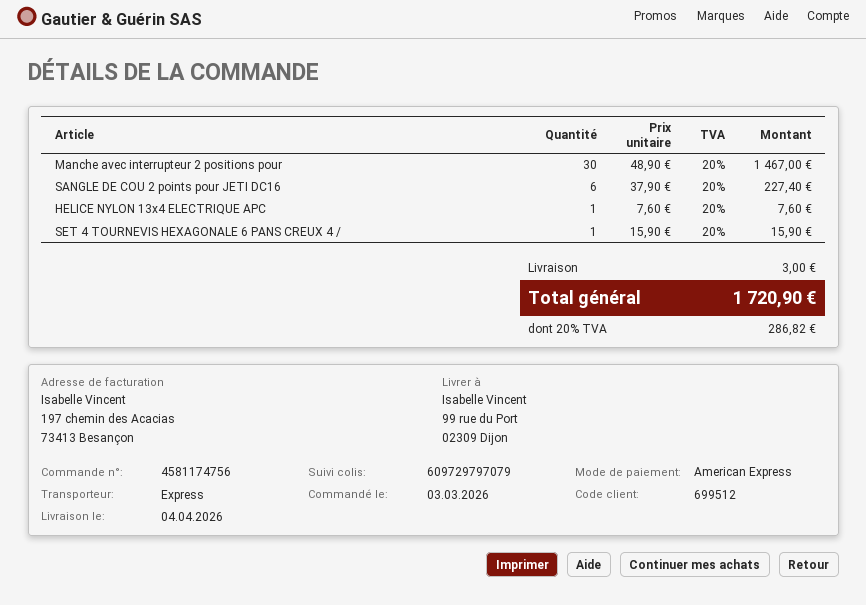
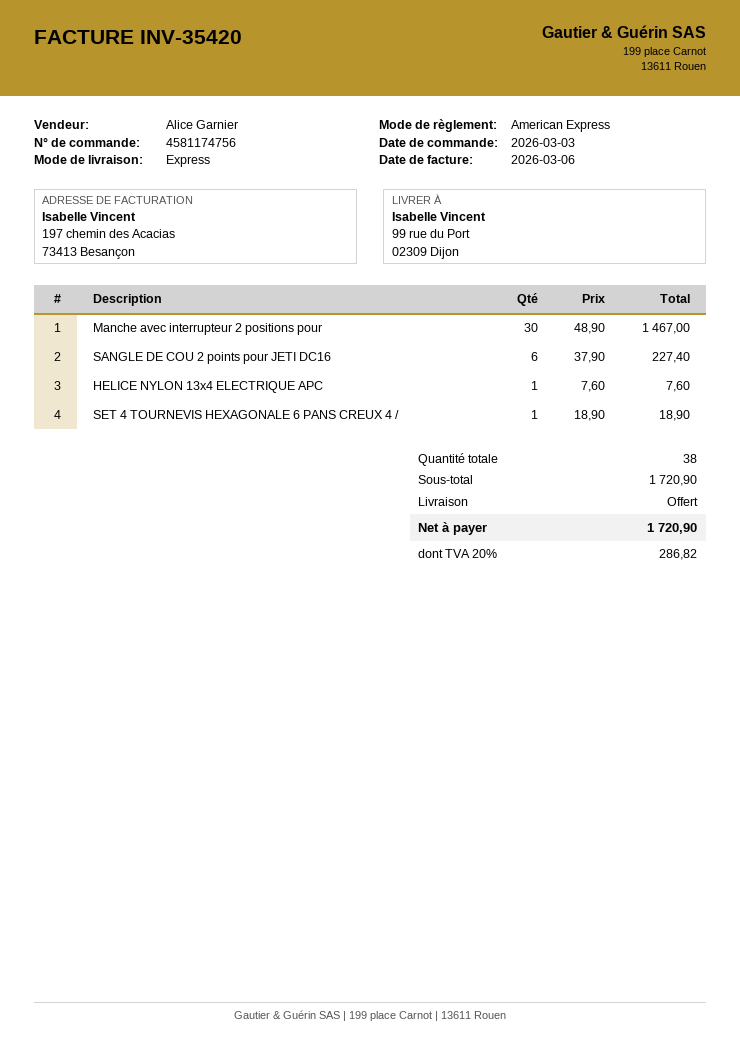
SET 4 TOURNEVIS HEXAGONALE 6 PANS CREUX 4 /: 1 x 15.90 = 15.90 -> 1 x 18.90 = 18.90
shipping: 3.00 -> 0.00

